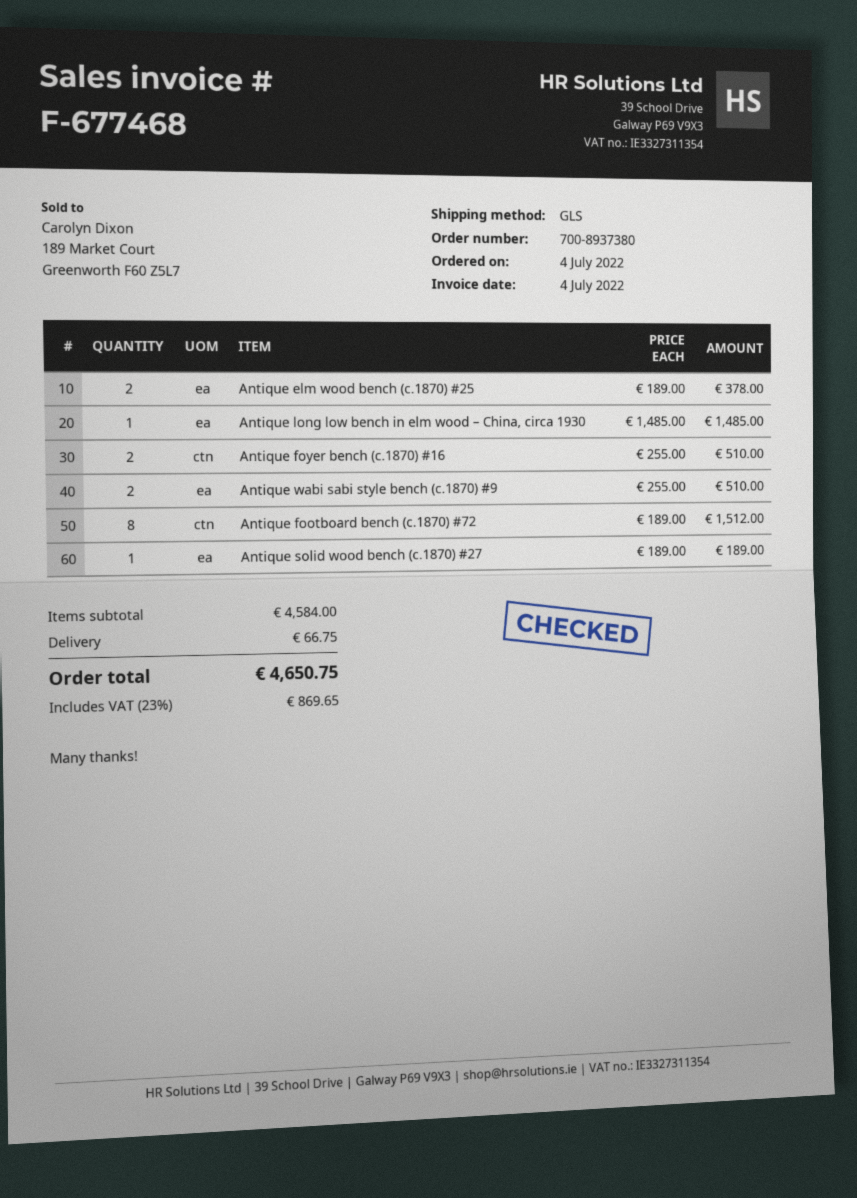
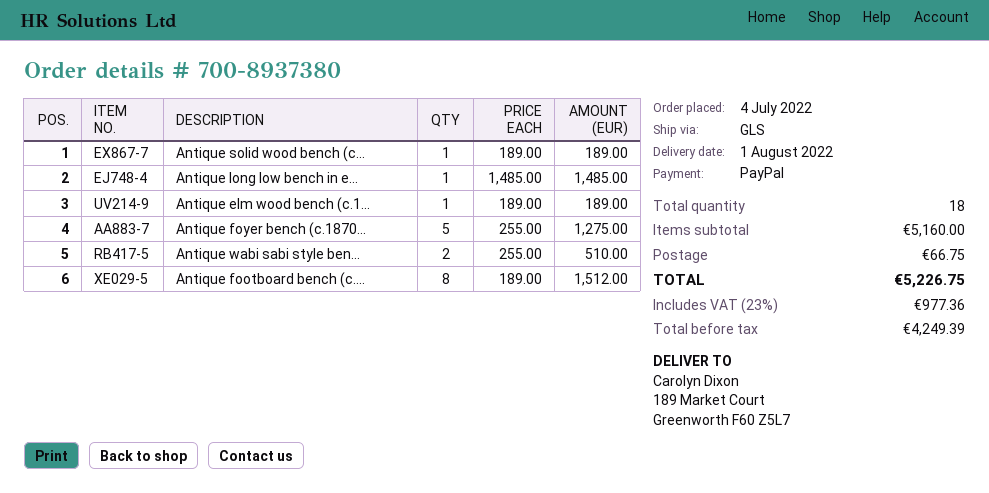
Antique elm wood bench (c.1870) #25: 2 x 189.00 = 378.00 -> 1 x 189.00 = 189.00
Antique foyer bench (c.1870) #16: 2 x 255.00 = 510.00 -> 5 x 255.00 = 1275.00
subtotal: 4584.00 -> 5160.00
tax: 23% = 869.65 -> 23% = 977.36
total: 4650.75 -> 5226.75

